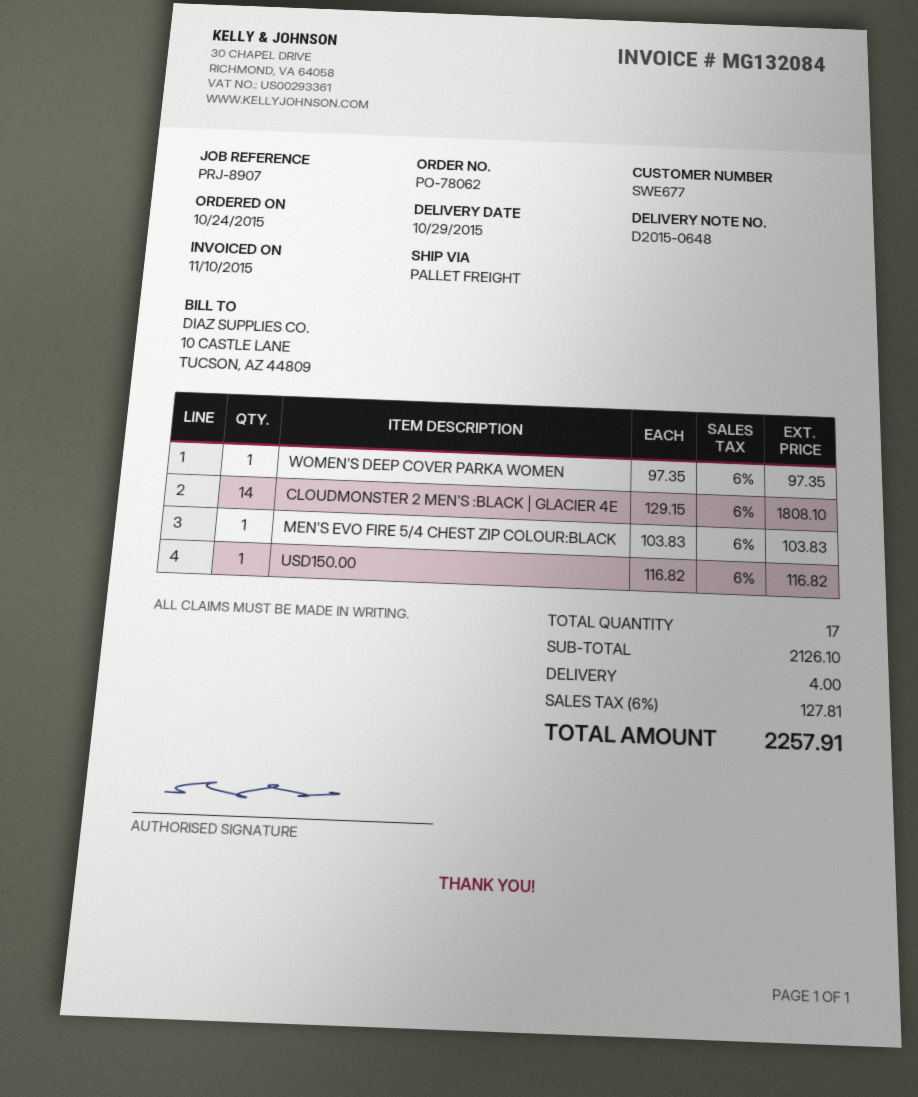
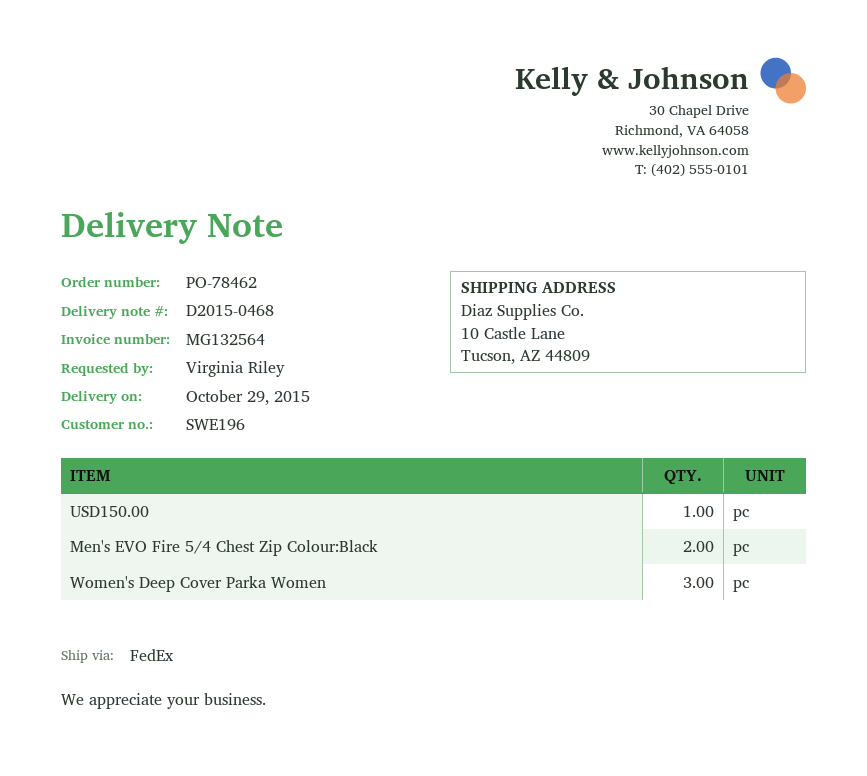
order number: PO-78062 -> PO-78462
delivery note number: D2015-0648 -> D2015-0468
invoice number: MG132084 -> MG132564
customer number: SWE677 -> SWE196
shipping method: pallet freight -> FedEx
WOMEN'S DEEP COVER PARKA WOMEN: 1 -> 3
CLOUDMONSTER 2 MEN'S :BLACK | GLACIER 4E: 14 -> none
MEN'S EVO FIRE 5/4 CHEST ZIP COLOUR:BLACK: 1 -> 2

